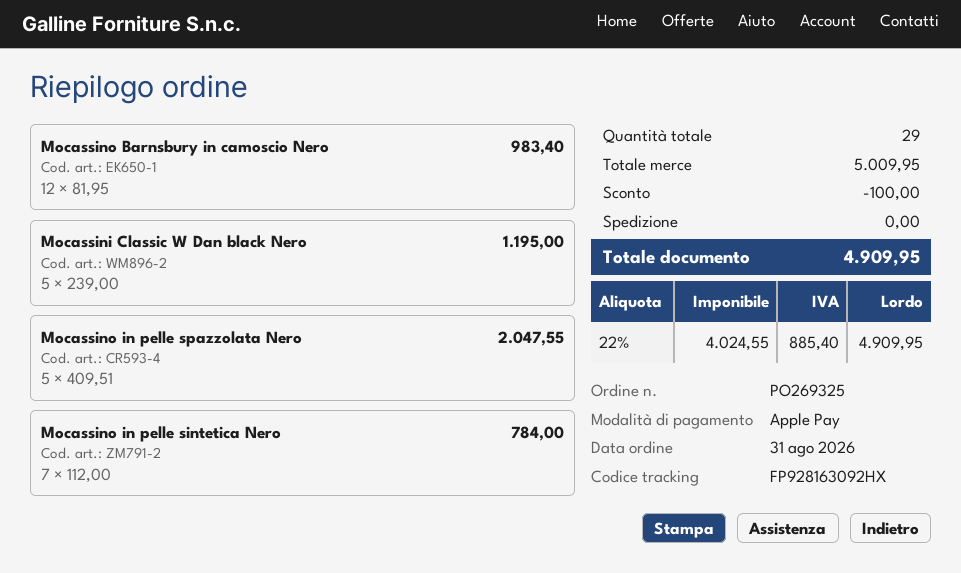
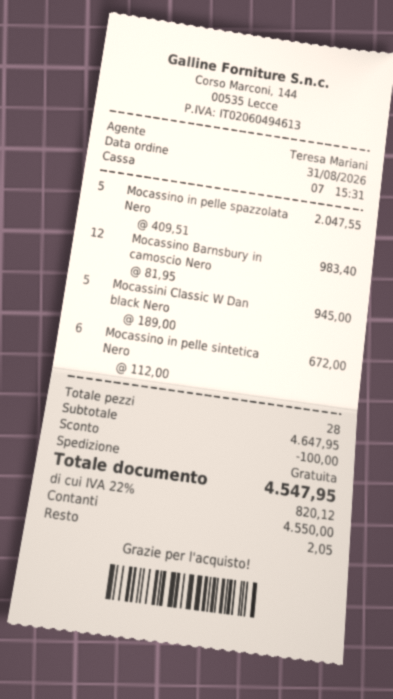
payment method: Apple Pay -> cash
Mocassini Classic W Dan black Nero: 5 x 239.00 = 1195.00 -> 5 x 189.00 = 945.00
Mocassino in pelle sintetica Nero: 7 x 112.00 = 784.00 -> 6 x 112.00 = 672.00
total quantity: 29 -> 28
subtotal: 5009.95 -> 4647.95
tax: 22% = 885.40 -> 22% = 820.12
total: 4909.95 -> 4547.95

